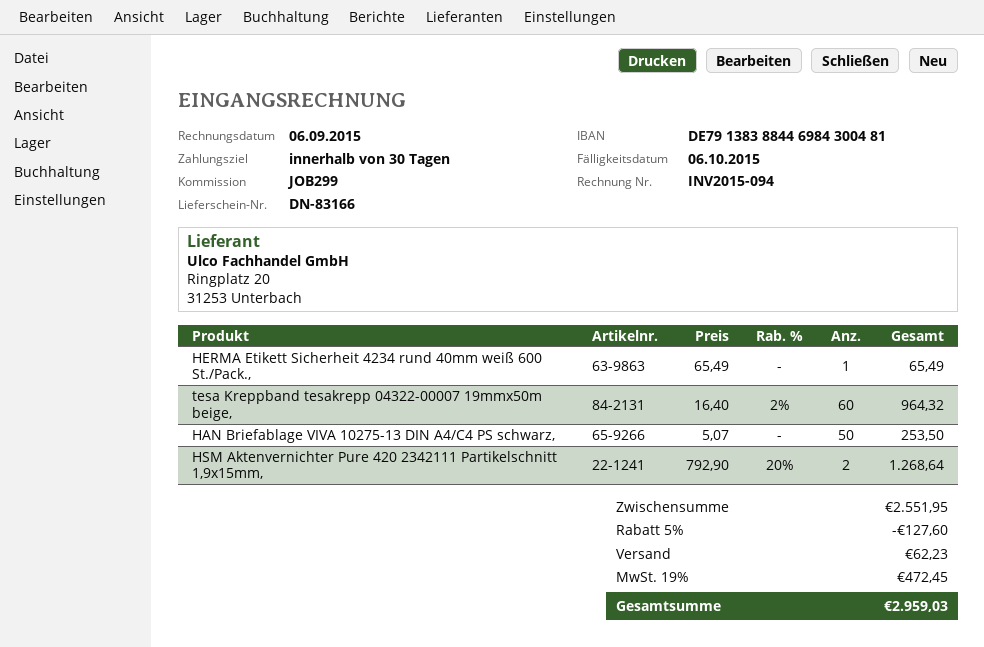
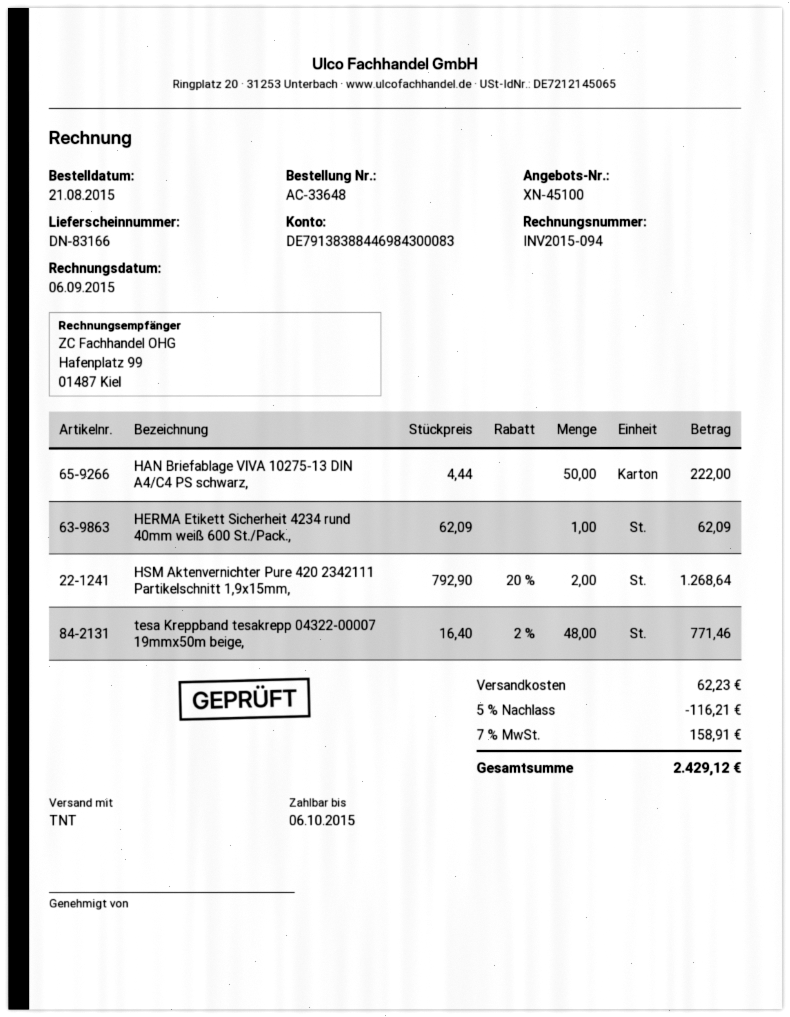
bank account: DE79138388446984300481 -> DE79138388446984300083
HERMA Etikett Sicherheit 4234 rund 40mm weiß 600 St./Pack.,: 1 x 65.49 = 65.49 -> 1 x 62.09 = 62.09
tesa Kreppband tesakrepp 04322-00007 19mmx50m beige,: 60 x 16.40 - 2% = 964.32 -> 48 x 16.40 - 2% = 771.46
HAN Briefablage VIVA 10275-13 DIN A4/C4 PS schwarz,: 50 x 5.07 = 253.50 -> 50 x 4.44 = 222.00
discount: 5% = 127.60 -> 5% = 116.21
tax: 19% = 472.45 -> 7% = 158.91
total: 2959.03 -> 2429.12

